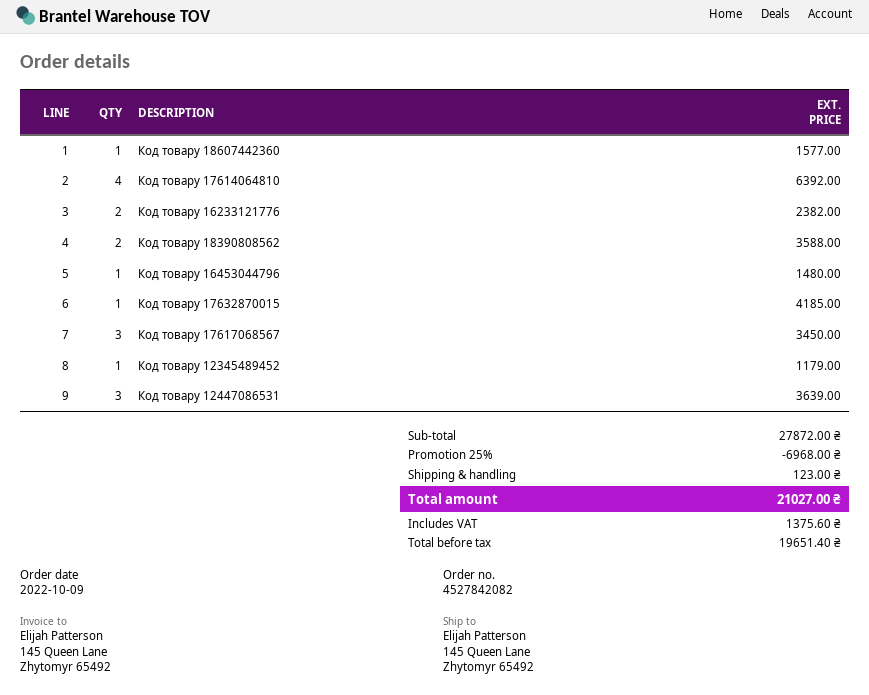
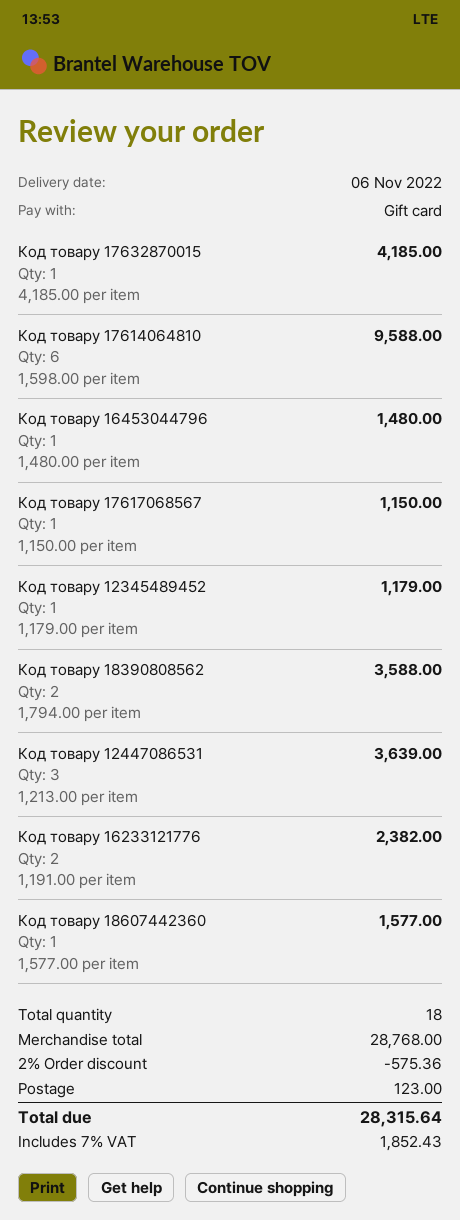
Код товару 17614064810: 4 for 6392.00 -> 6 for 9588.00
Код товару 17617068567: 3 for 3450.00 -> 1 for 1150.00
subtotal: 27872.00 -> 28768.00
discount: 25% = 6968.00 -> 2% = 575.36
tax: 1375.60 -> 1852.43
total: 21027.00 -> 28315.64

